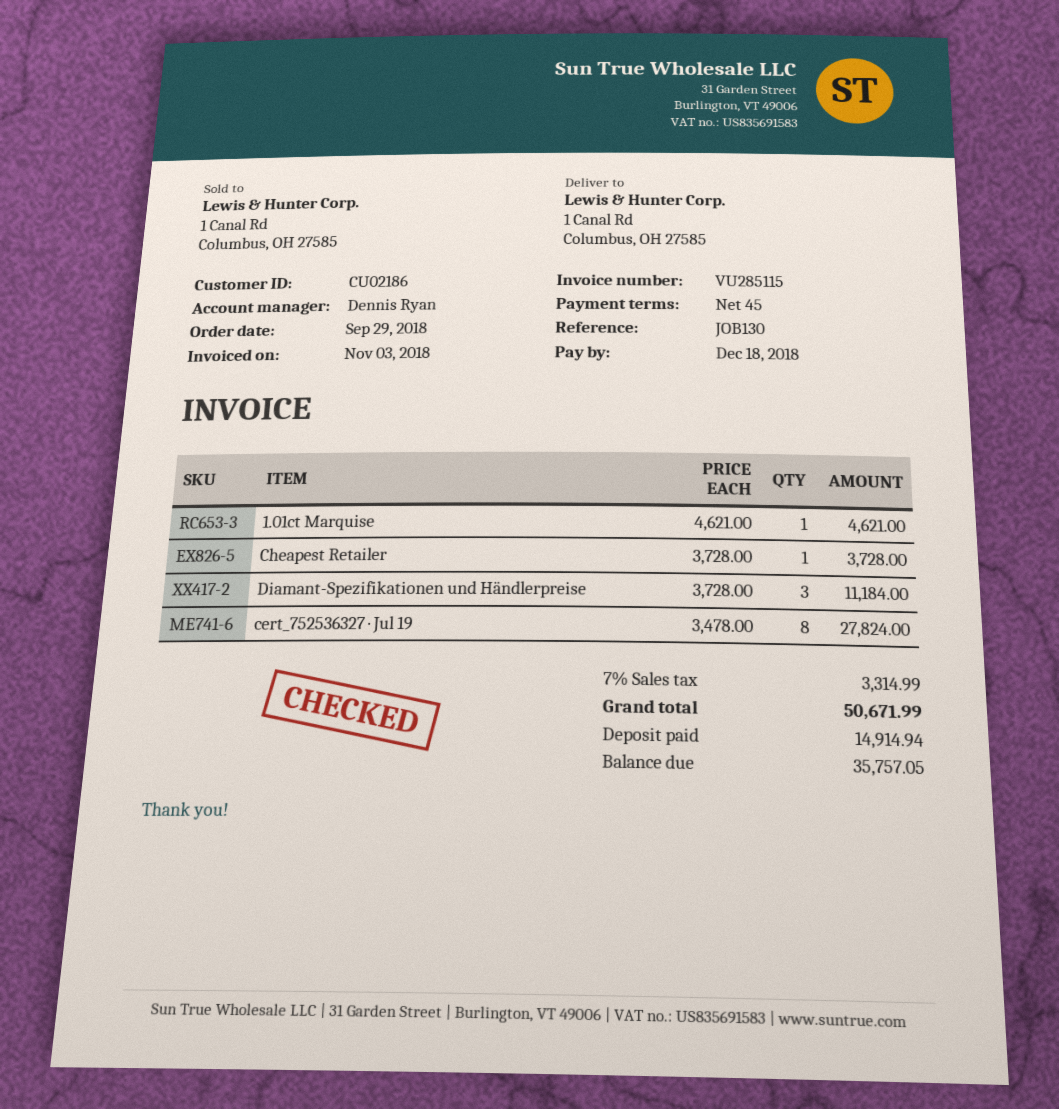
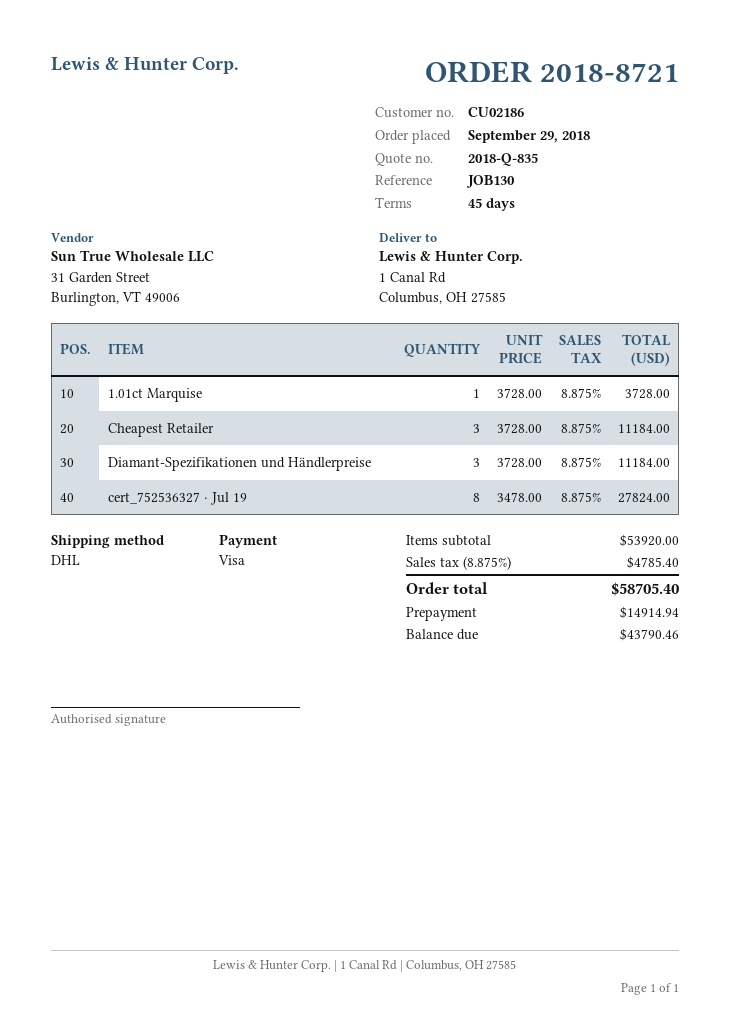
1.01ct Marquise: 1 x 4621.00 = 4621.00 -> 1 x 3728.00 = 3728.00
Cheapest Retailer: 1 x 3728.00 = 3728.00 -> 3 x 3728.00 = 11184.00
tax: 7% = 3314.99 -> 8.875% = 4785.40
total: 50671.99 -> 58705.40
balance: 35757.05 -> 43790.46

